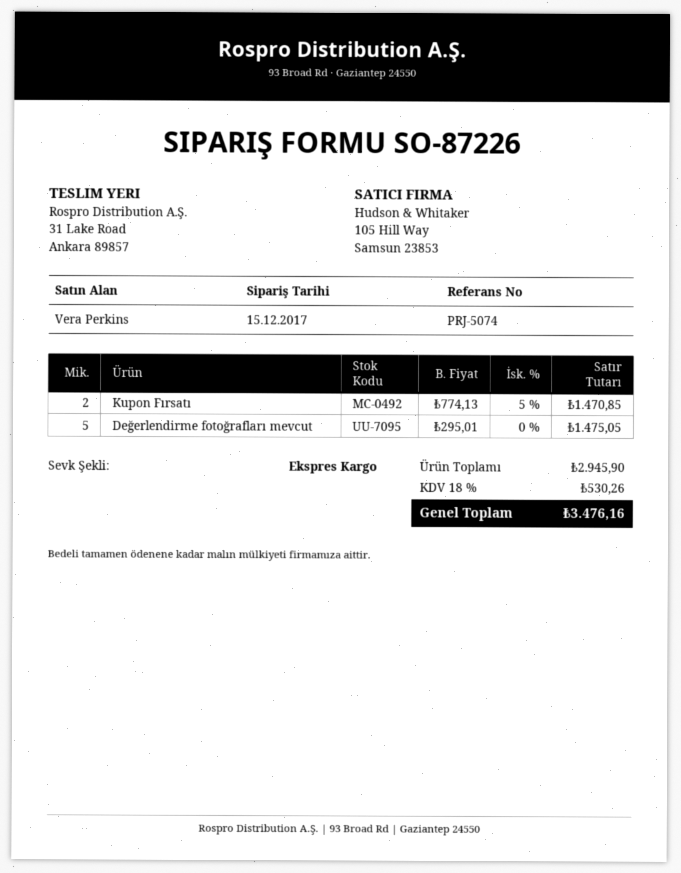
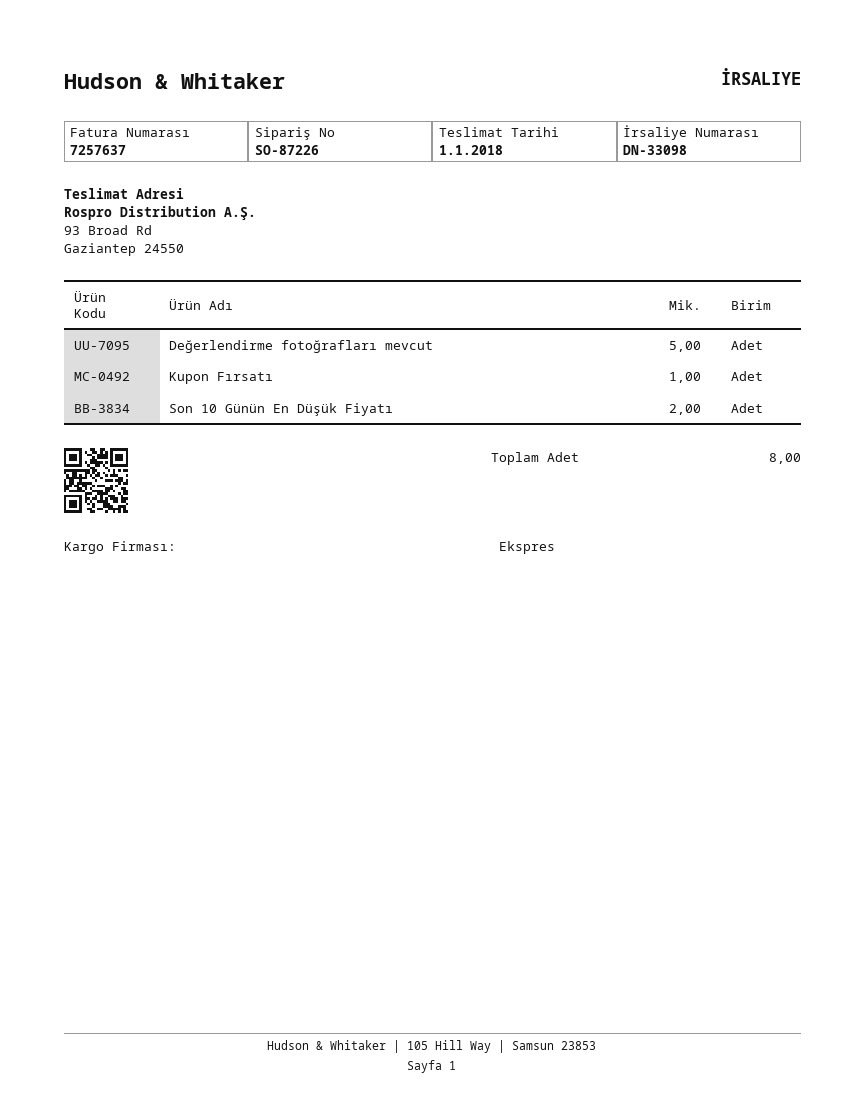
ship to: 31 Lake Road, Ankara 89857 -> 93 Broad Rd, Gaziantep 24550
Kupon Fırsatı: 2 -> 1
Son 10 Günün En Düşük Fiyatı: none -> 2

